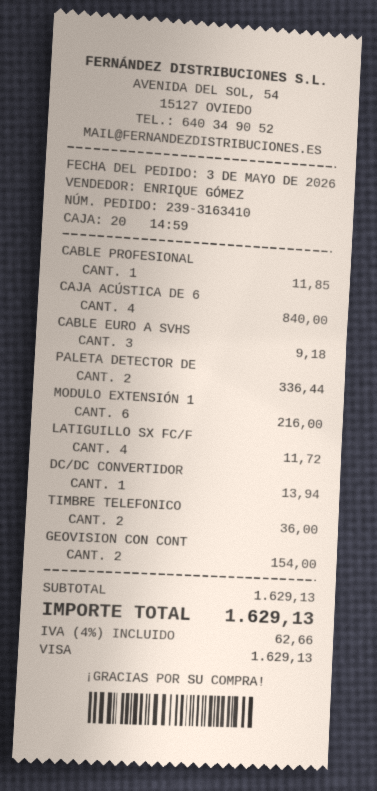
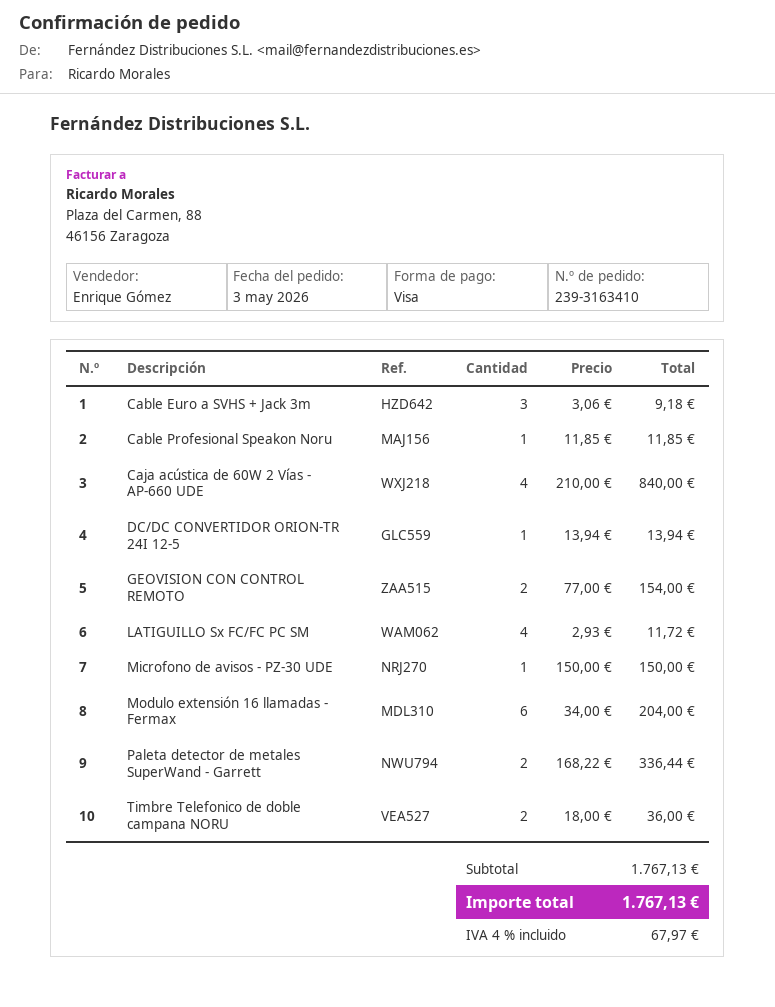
MODULO EXTENSIÓN 1: 6 for 216.00 -> 6 for 204.00
Microfono de avisos - PZ-30 UDE: none -> 1 for 150.00
subtotal: 1629.13 -> 1767.13
tax: 4% = 62.66 -> 4% = 67.97
total: 1629.13 -> 1767.13

